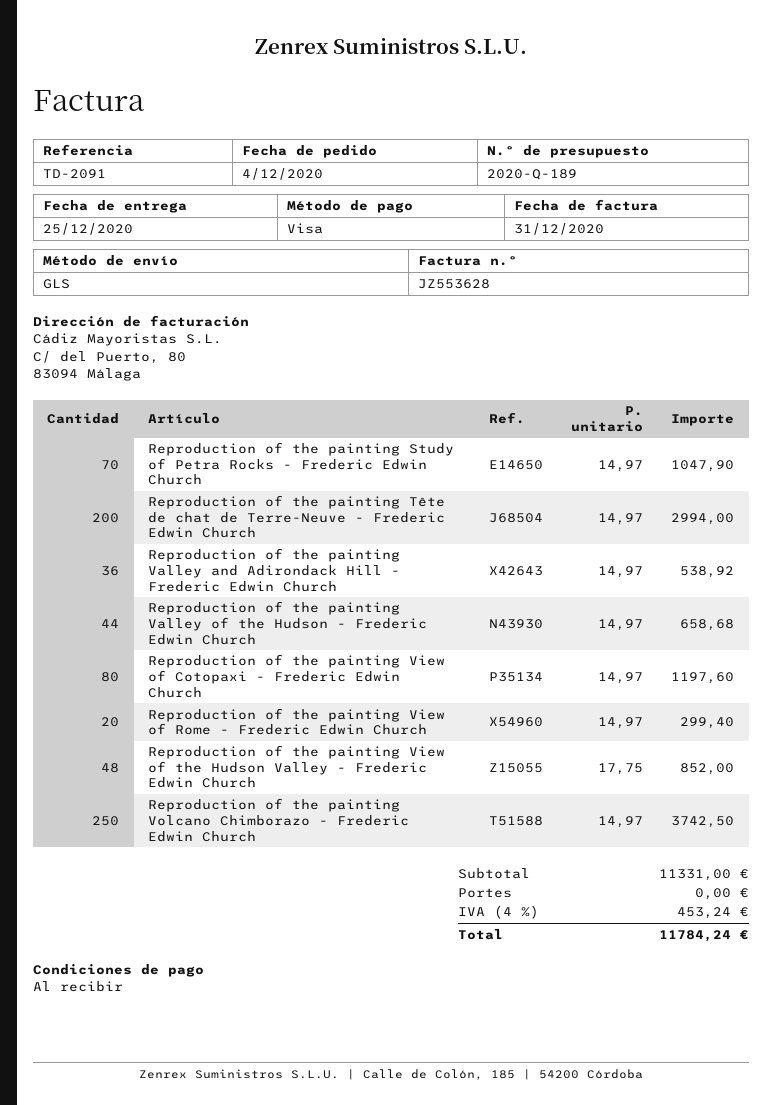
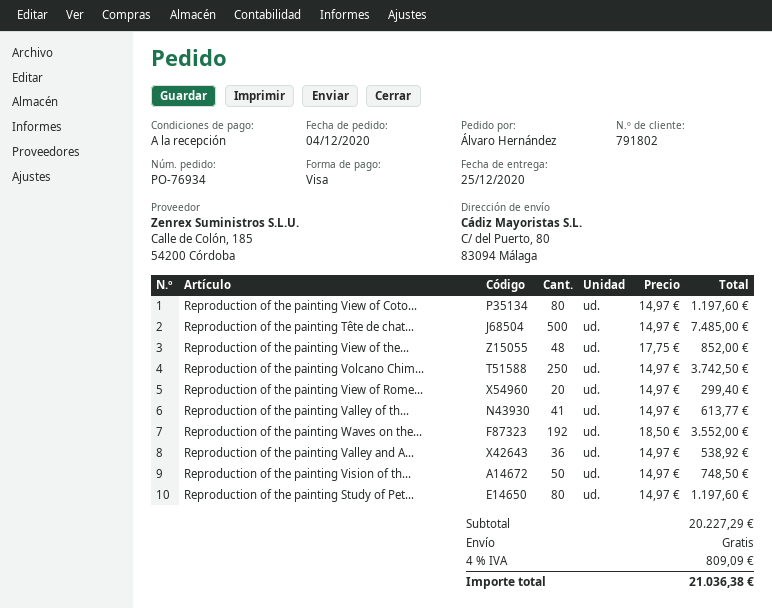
Reproduction of the painting Study of Petra Rocks - Frederic Edwin Church: 70 x 14.97 = 1047.90 -> 80 x 14.97 = 1197.60
Reproduction of the painting Tête de chat de Terre-Neuve - Frederic Edwin Church: 200 x 14.97 = 2994.00 -> 500 x 14.97 = 7485.00
Reproduction of the painting Valley of the Hudson - Frederic Edwin Church: 44 x 14.97 = 658.68 -> 41 x 14.97 = 613.77
Reproduction of the painting Waves on the...: none -> 192 x 18.50 = 3552.00
Reproduction of the painting Vision of th...: none -> 50 x 14.97 = 748.50
subtotal: 11331.00 -> 20227.29
tax: 4% = 453.24 -> 4% = 809.09
total: 11784.24 -> 21036.38

